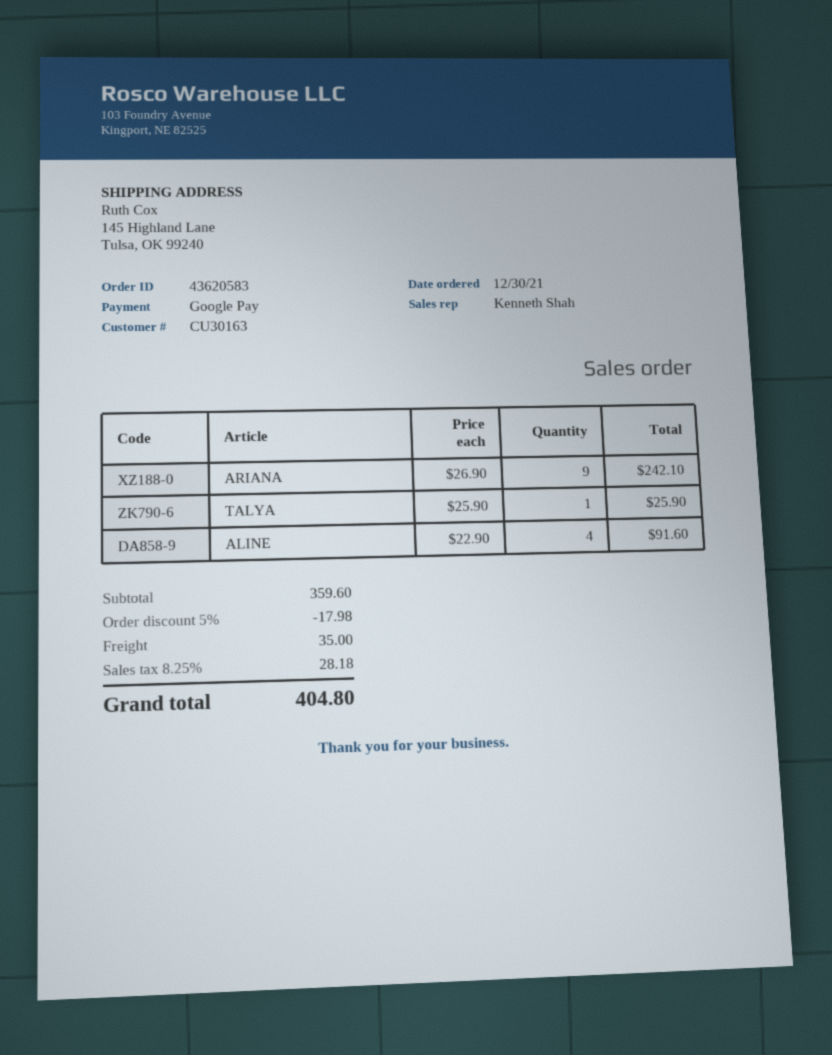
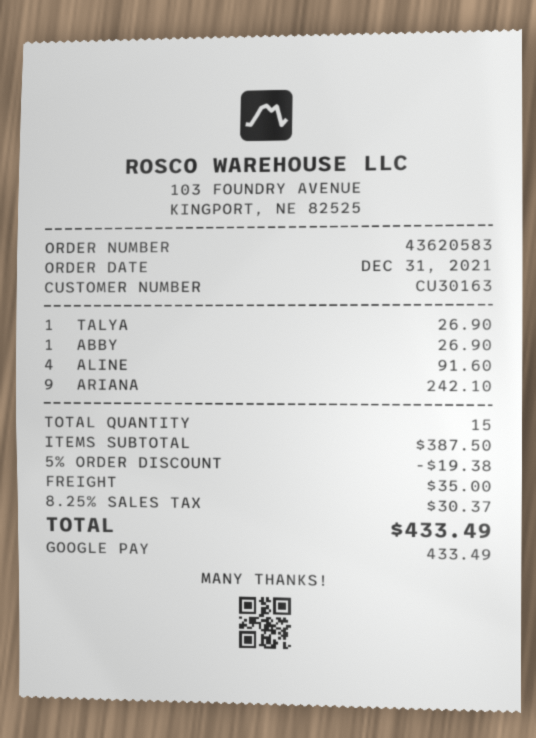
order date: 2021-12-30 -> 2021-12-31
TALYA: 1 for 25.90 -> 1 for 26.90
ABBY: none -> 1 for 26.90
subtotal: 359.60 -> 387.50
discount: 5% = 17.98 -> 5% = 19.38
tax: 8.25% = 28.18 -> 8.25% = 30.37
total: 404.80 -> 433.49

